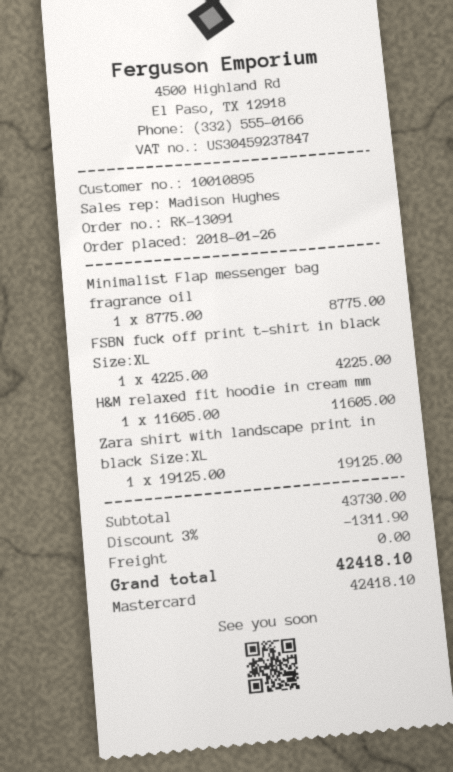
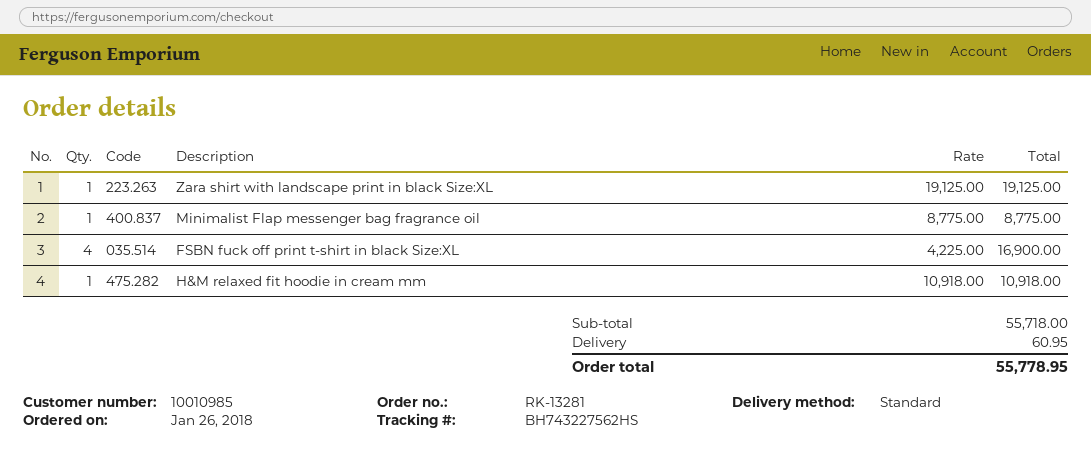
order number: RK-13091 -> RK-13281
customer number: 10010895 -> 10010985
FSBN fuck off print t-shirt in black Size:XL: 1 x 4225.00 = 4225.00 -> 4 x 4225.00 = 16900.00
H&M relaxed fit hoodie in cream mm: 1 x 11605.00 = 11605.00 -> 1 x 10918.00 = 10918.00
subtotal: 43730.00 -> 55718.00
discount: 3% = 1311.90 -> none
shipping: 0.00 -> 60.95
total: 42418.10 -> 55778.95

